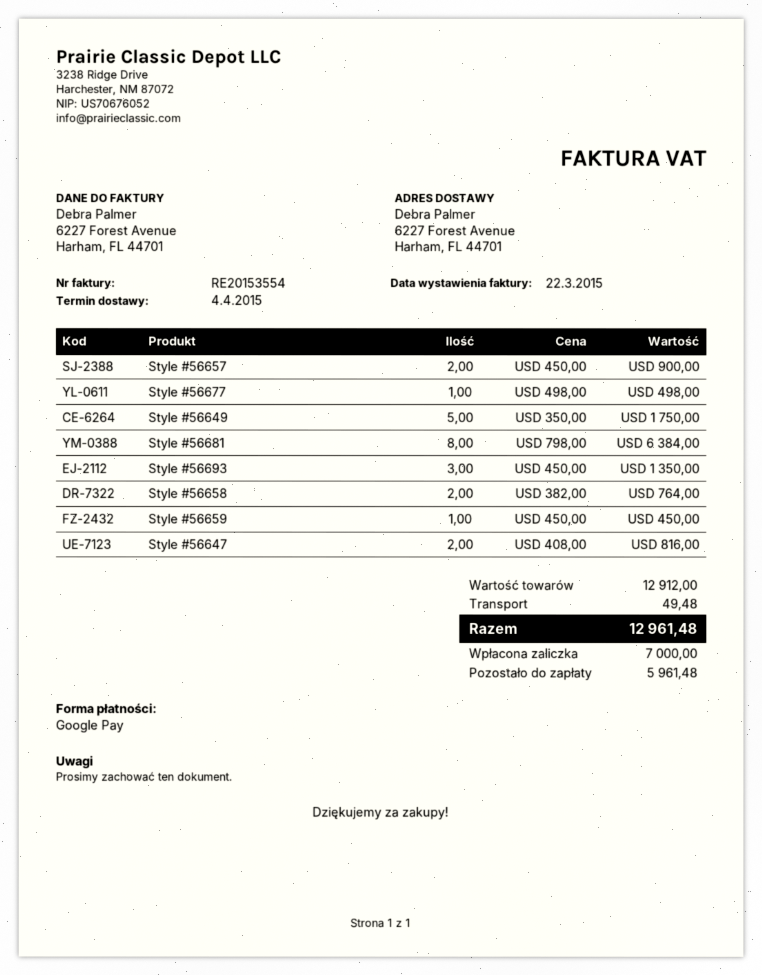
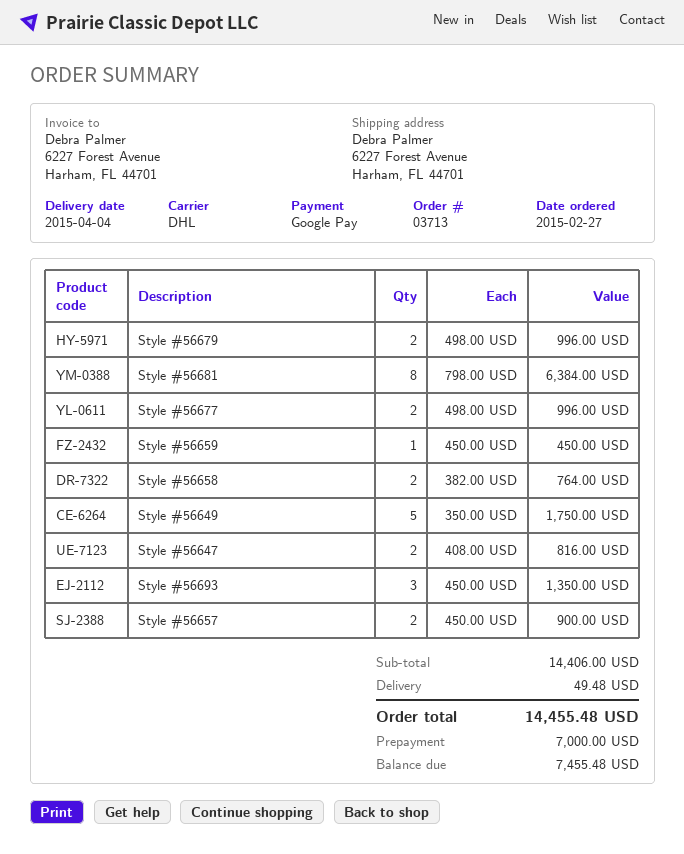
Style #56677: 1 x 498.00 = 498.00 -> 2 x 498.00 = 996.00
Style #56679: none -> 2 x 498.00 = 996.00
subtotal: 12912.00 -> 14406.00
total: 12961.48 -> 14455.48
balance: 5961.48 -> 7455.48

